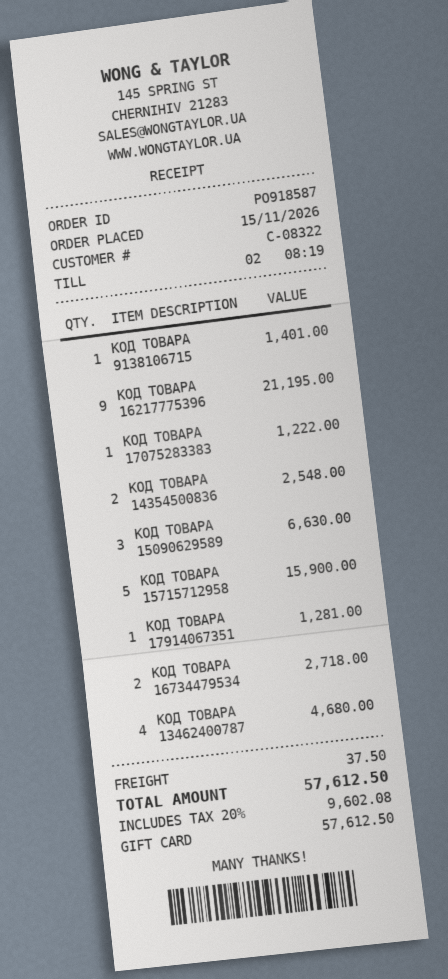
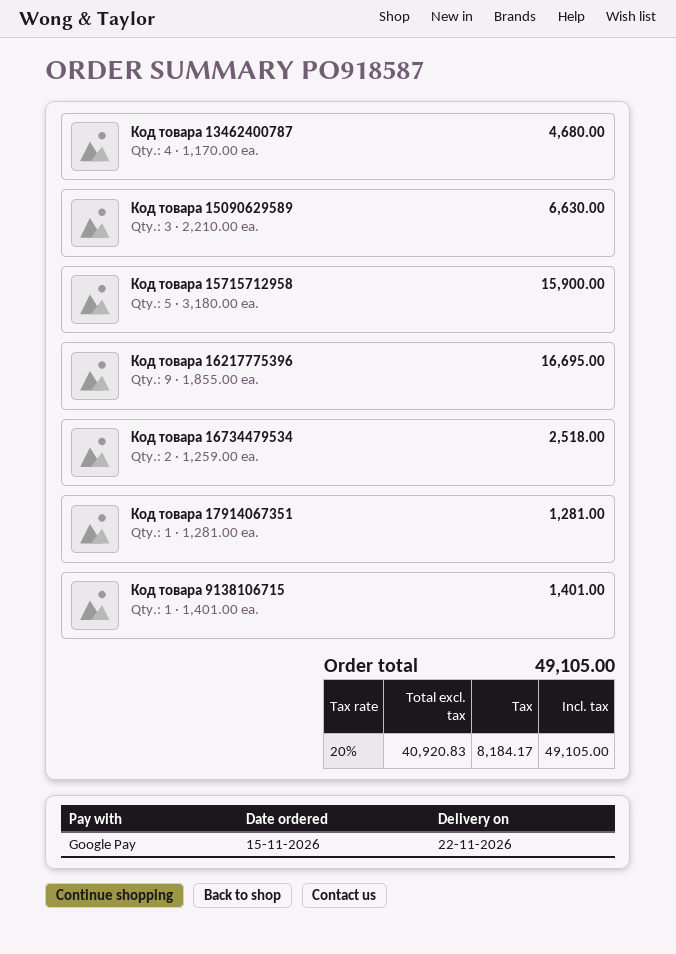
payment method: gift card -> Google Pay
КОД ТОВАРА 16217775396: 9 for 21195.00 -> 9 for 16695.00
КОД ТОВАРА 17075283383: 1 for 1222.00 -> none
КОД ТОВАРА 14354500836: 2 for 2548.00 -> none
КОД ТОВАРА 16734479534: 2 for 2718.00 -> 2 for 2518.00
shipping: 37.50 -> none
tax: 20% = 9602.08 -> 20% = 8184.17
total: 57612.50 -> 49105.00

